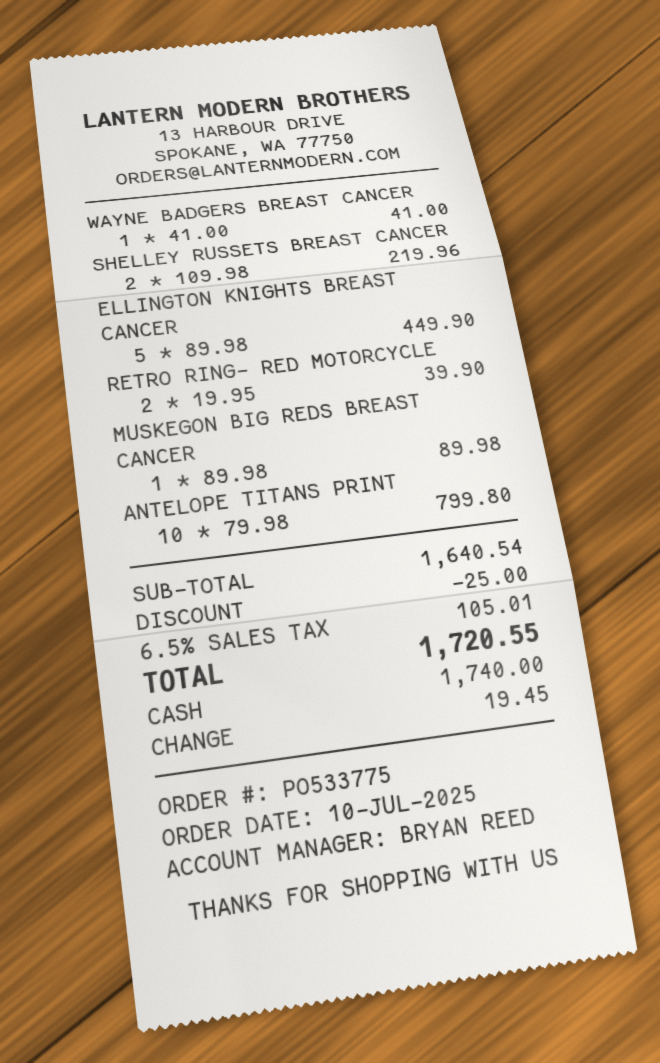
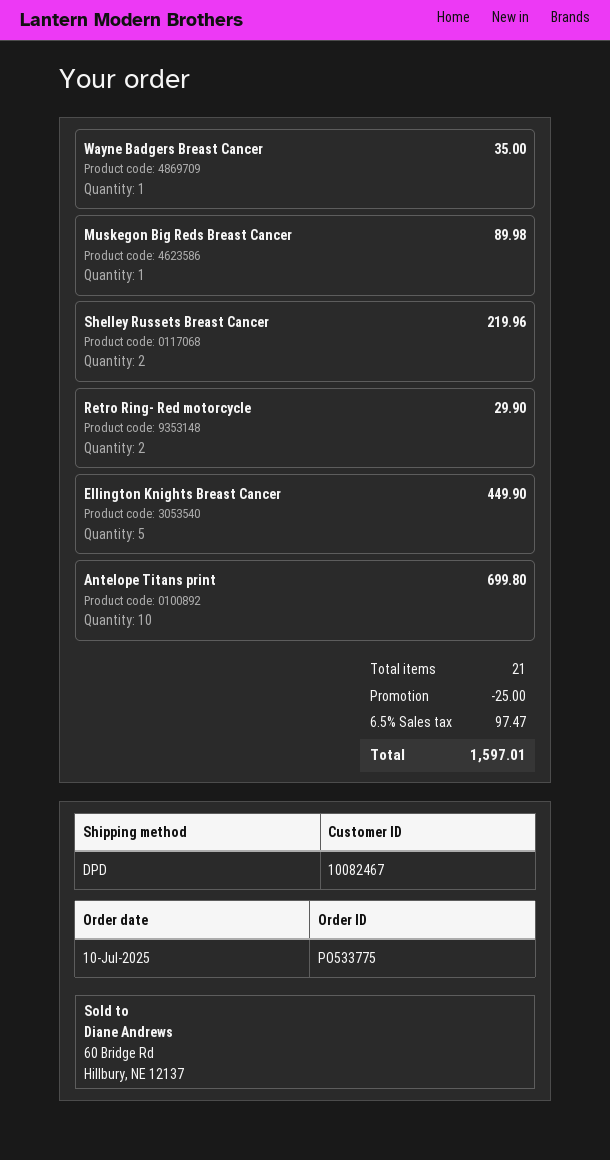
WAYNE BADGERS BREAST CANCER: 1 for 41.00 -> 1 for 35.00
RETRO RING- RED MOTORCYCLE: 2 for 39.90 -> 2 for 29.90
ANTELOPE TITANS PRINT: 10 for 799.80 -> 10 for 699.80
tax: 6.5% = 105.01 -> 6.5% = 97.47
total: 1720.55 -> 1597.01

